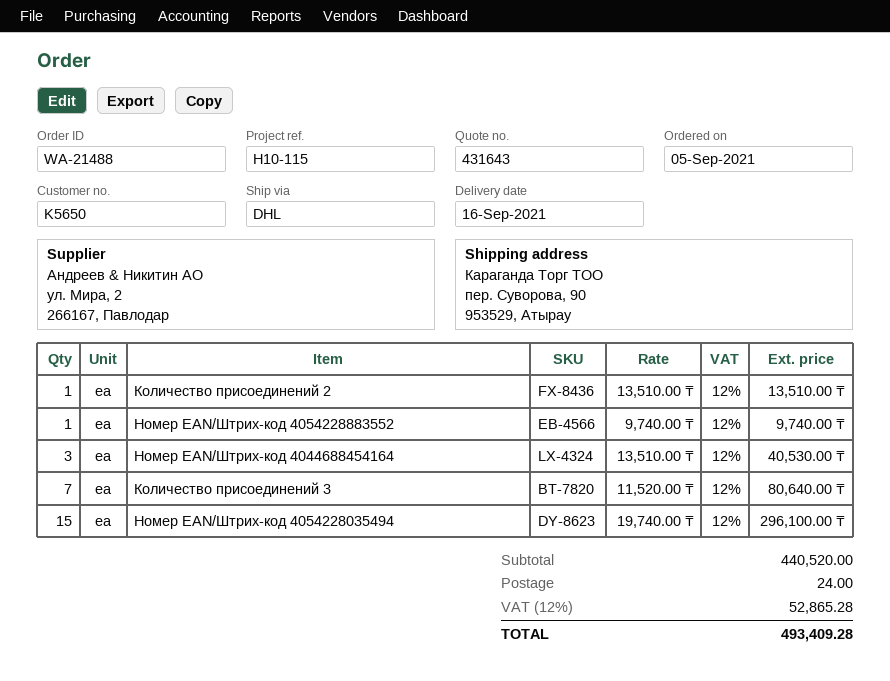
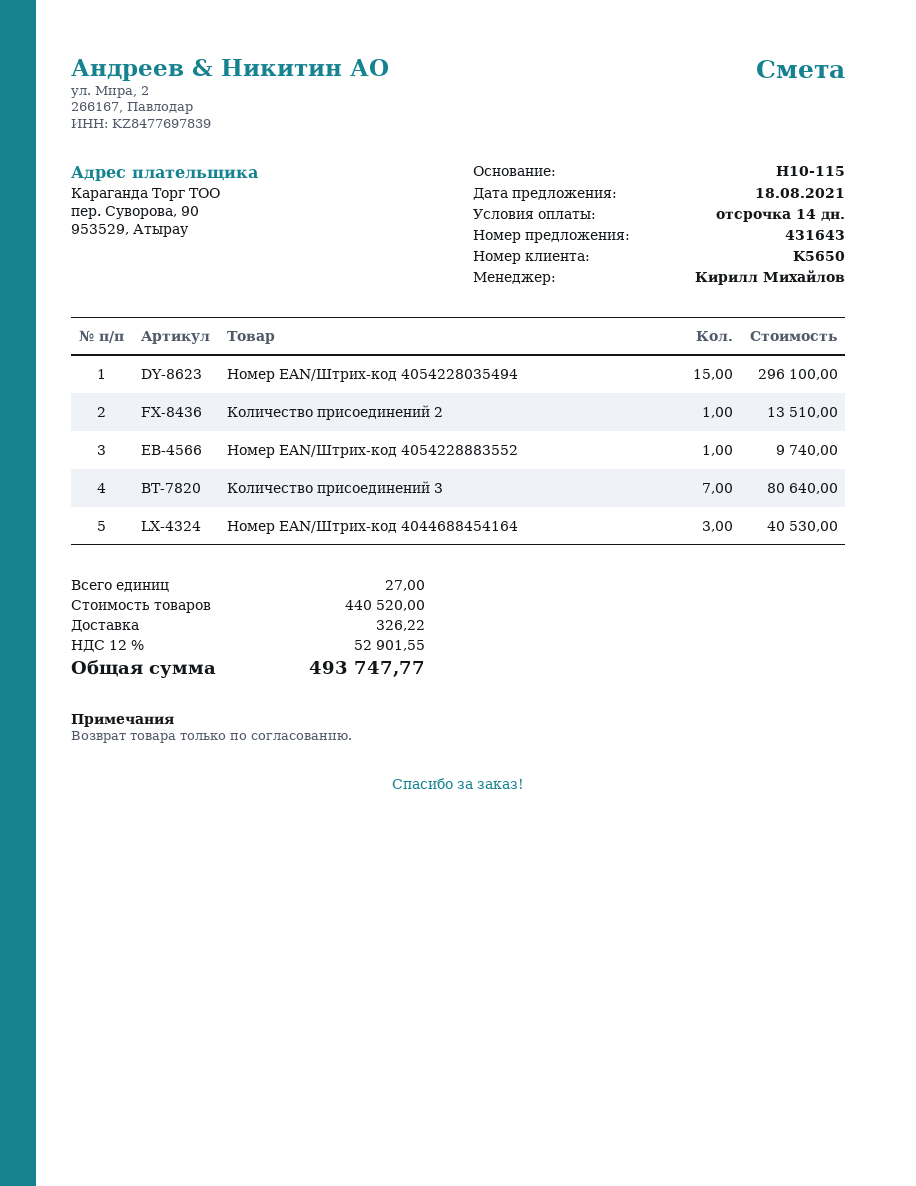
shipping: 24.00 -> 326.22
tax: 12% = 52865.28 -> 12% = 52901.55
total: 493409.28 -> 493747.77

